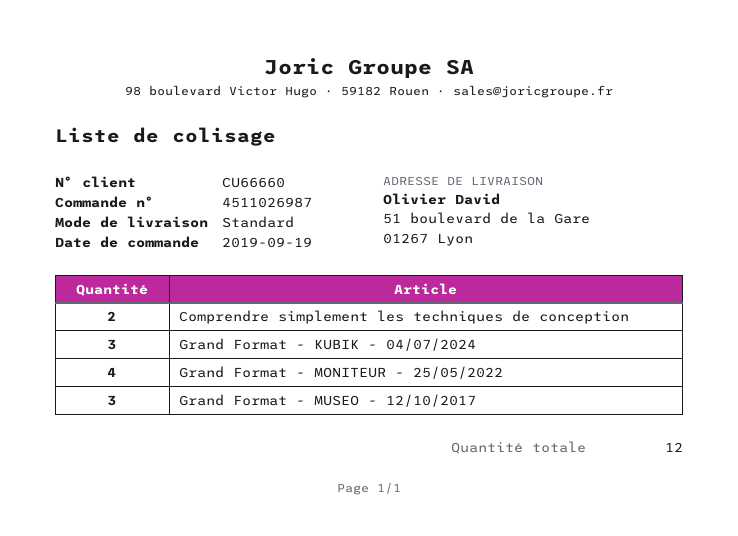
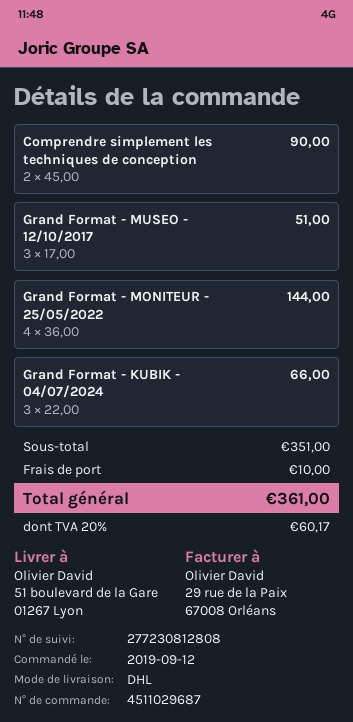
order number: 4511026987 -> 4511029687
order date: 2019-09-19 -> 2019-09-12
shipping method: standard -> DHL

